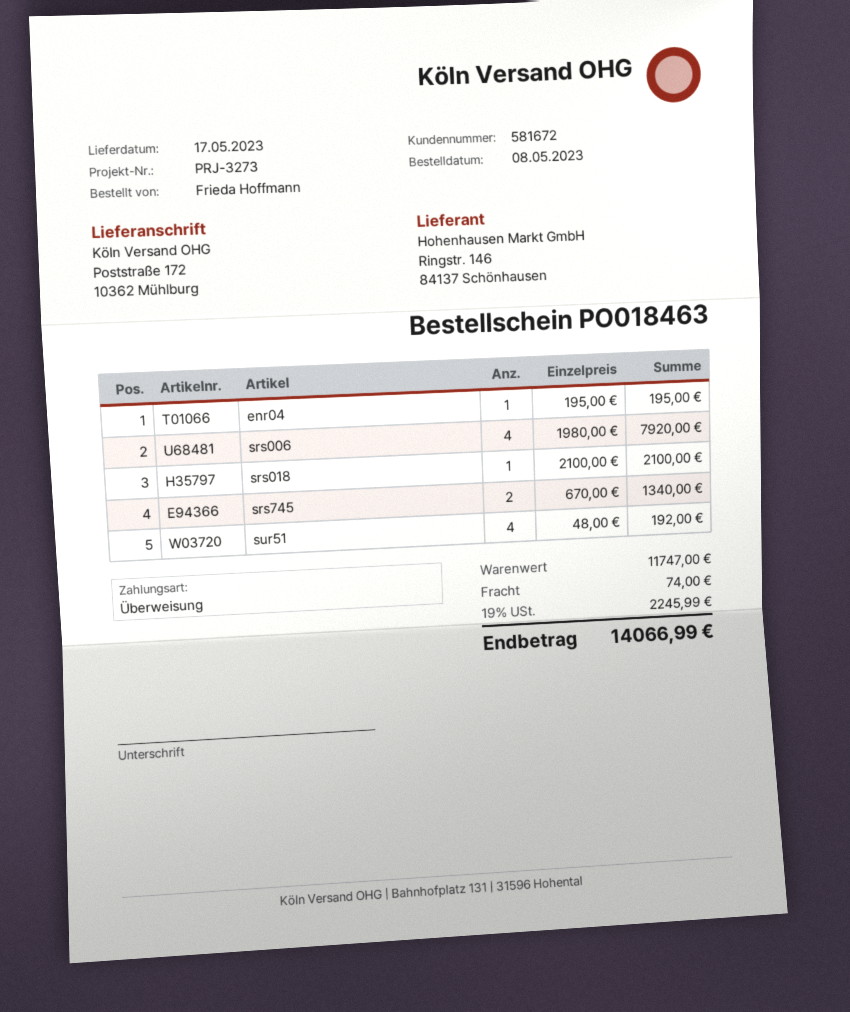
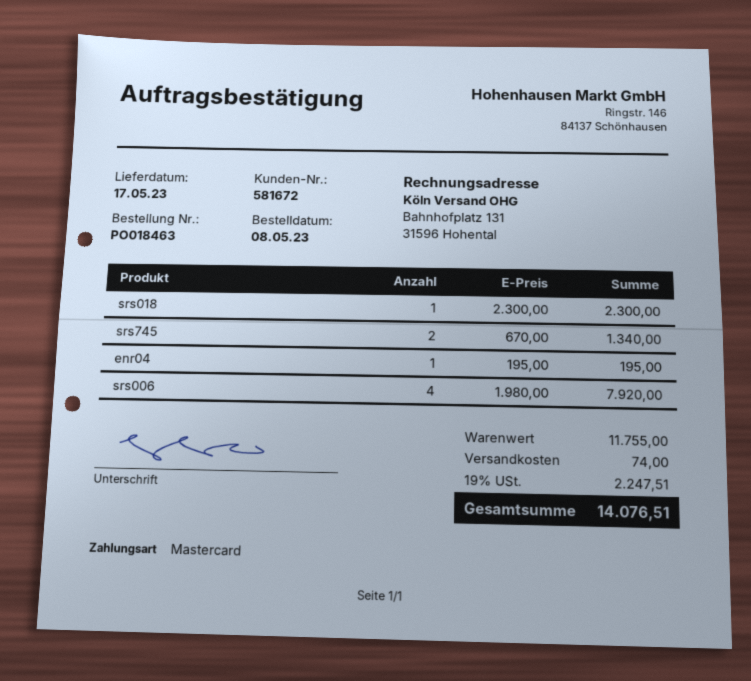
payment method: bank transfer -> Mastercard
srs018: 1 x 2100.00 = 2100.00 -> 1 x 2300.00 = 2300.00
sur51: 4 x 48.00 = 192.00 -> none
subtotal: 11747.00 -> 11755.00
tax: 19% = 2245.99 -> 19% = 2247.51
total: 14066.99 -> 14076.51

